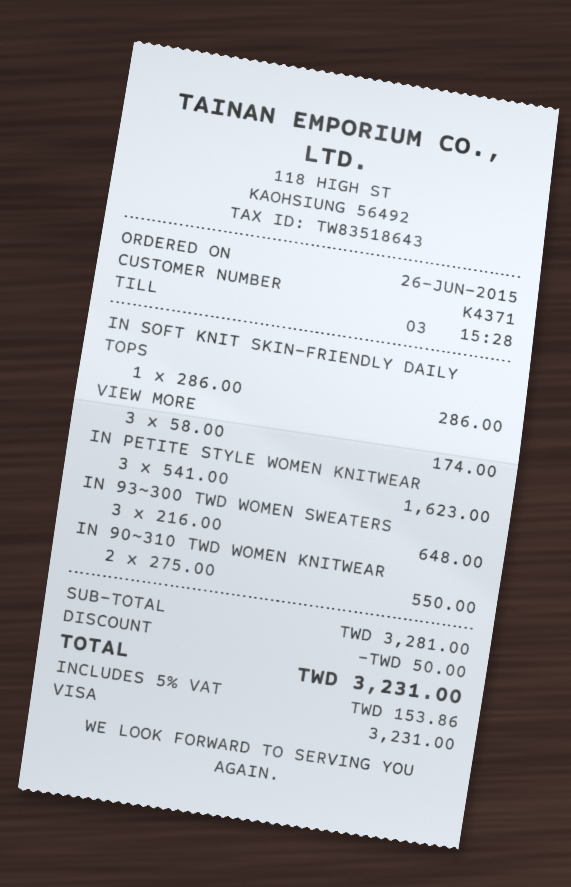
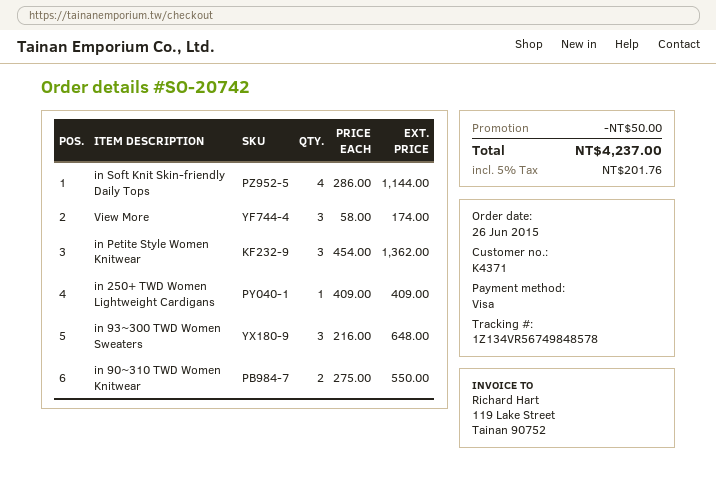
IN SOFT KNIT SKIN-FRIENDLY DAILY TOPS: 1 x 286.00 = 286.00 -> 4 x 286.00 = 1144.00
IN PETITE STYLE WOMEN KNITWEAR: 3 x 541.00 = 1623.00 -> 3 x 454.00 = 1362.00
in 250+ TWD Women Lightweight Cardigans: none -> 1 x 409.00 = 409.00
tax: 5% = 153.86 -> 5% = 201.76
total: 3231.00 -> 4237.00

